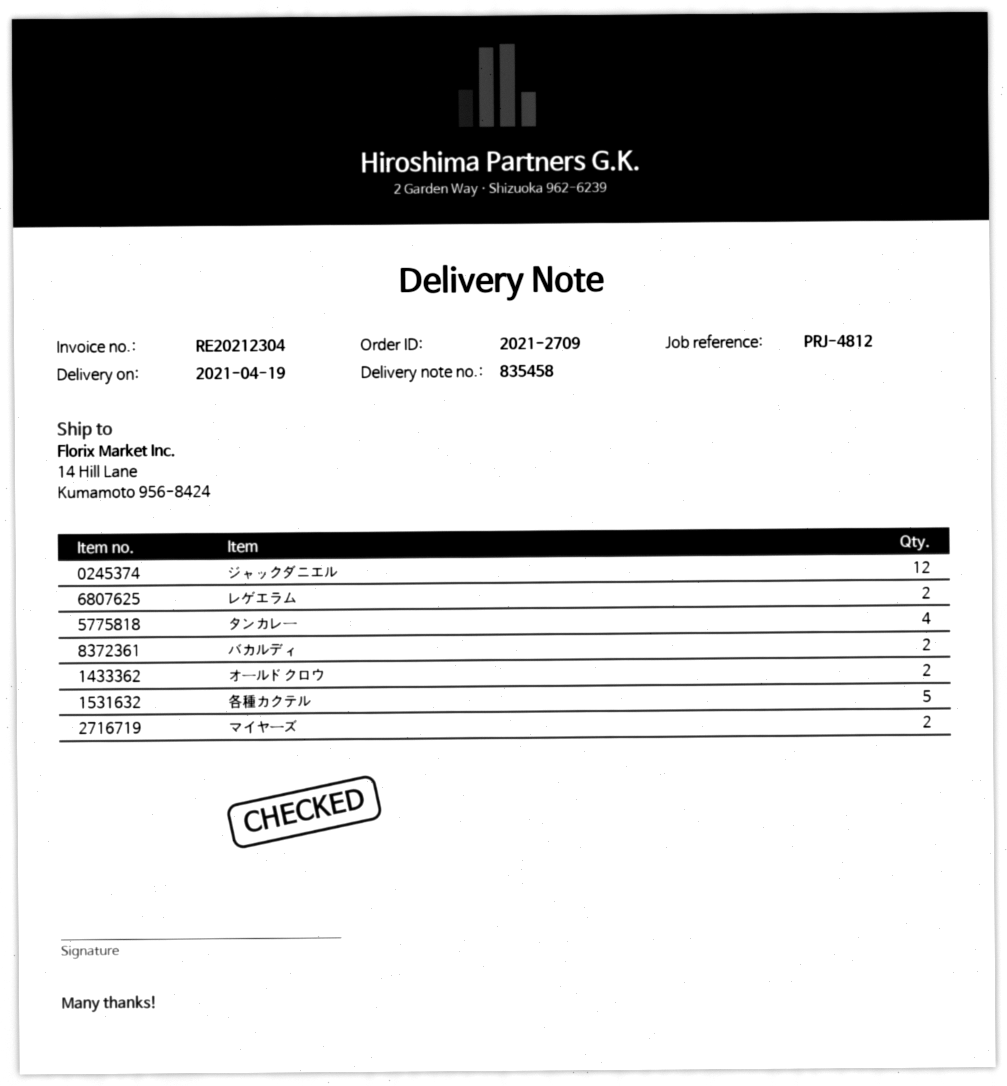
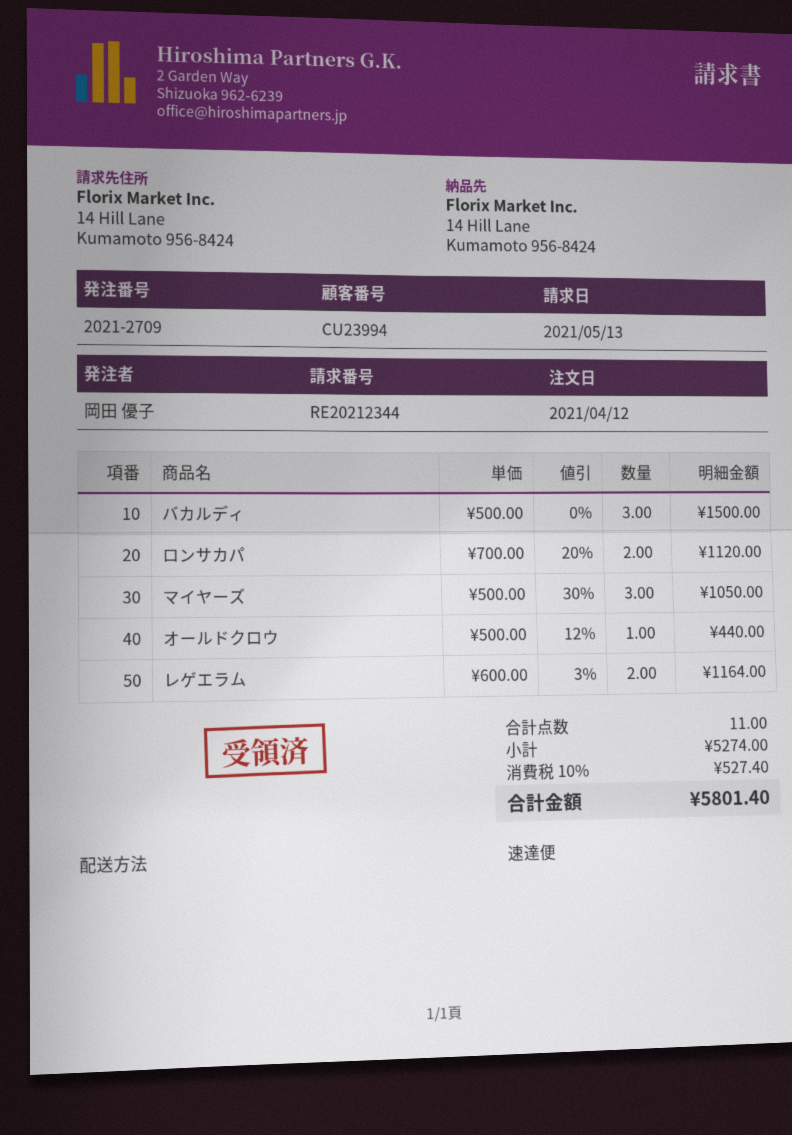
invoice number: RE20212304 -> RE20212344
ジャックダニエル: 12 -> none
タンカレー: 4 -> none
バカルディ: 2 -> 3
オールドクロウ: 2 -> 1
各種カクテル: 5 -> none
マイヤーズ: 2 -> 3
ロンサカパ: none -> 2

